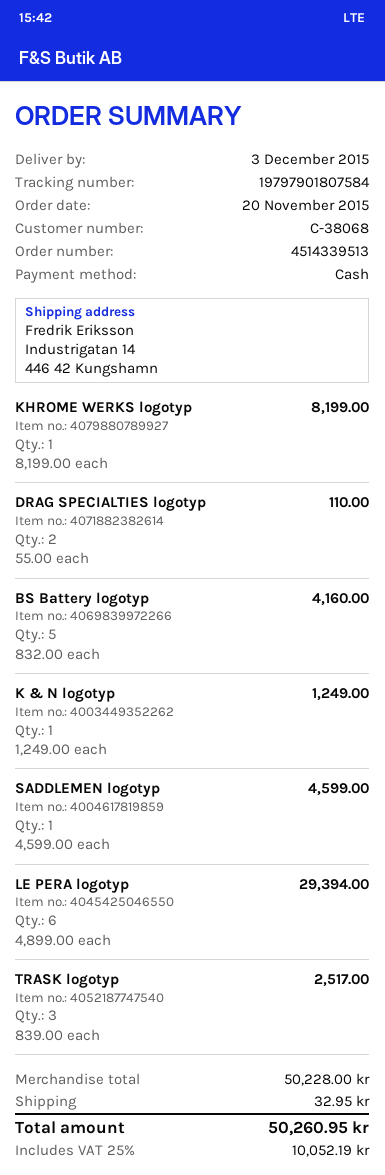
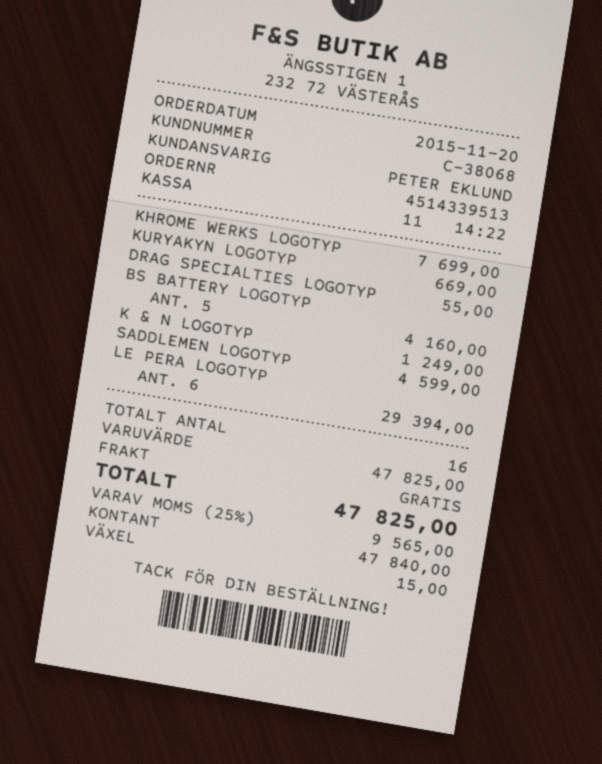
KHROME WERKS logotyp: 1 for 8199.00 -> 1 for 7699.00
DRAG SPECIALTIES logotyp: 2 for 110.00 -> 1 for 55.00
TRASK logotyp: 3 for 2517.00 -> none
KURYAKYN LOGOTYP: none -> 1 for 669.00
subtotal: 50228.00 -> 47825.00
shipping: 32.95 -> 0.00
tax: 25% = 10052.19 -> 25% = 9565.00
total: 50260.95 -> 47825.00

